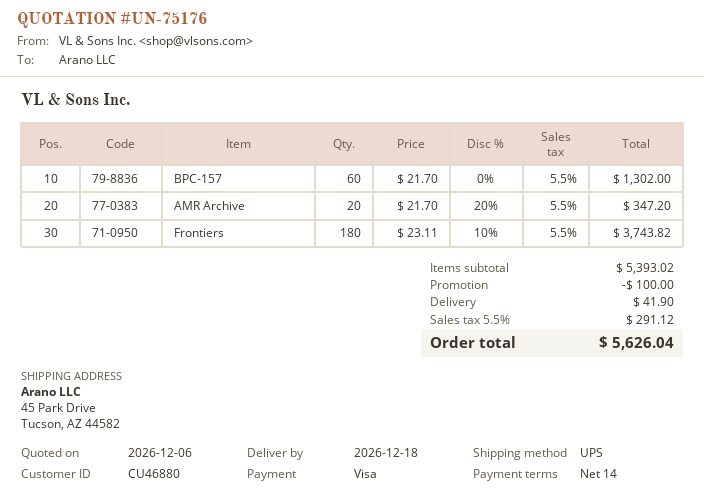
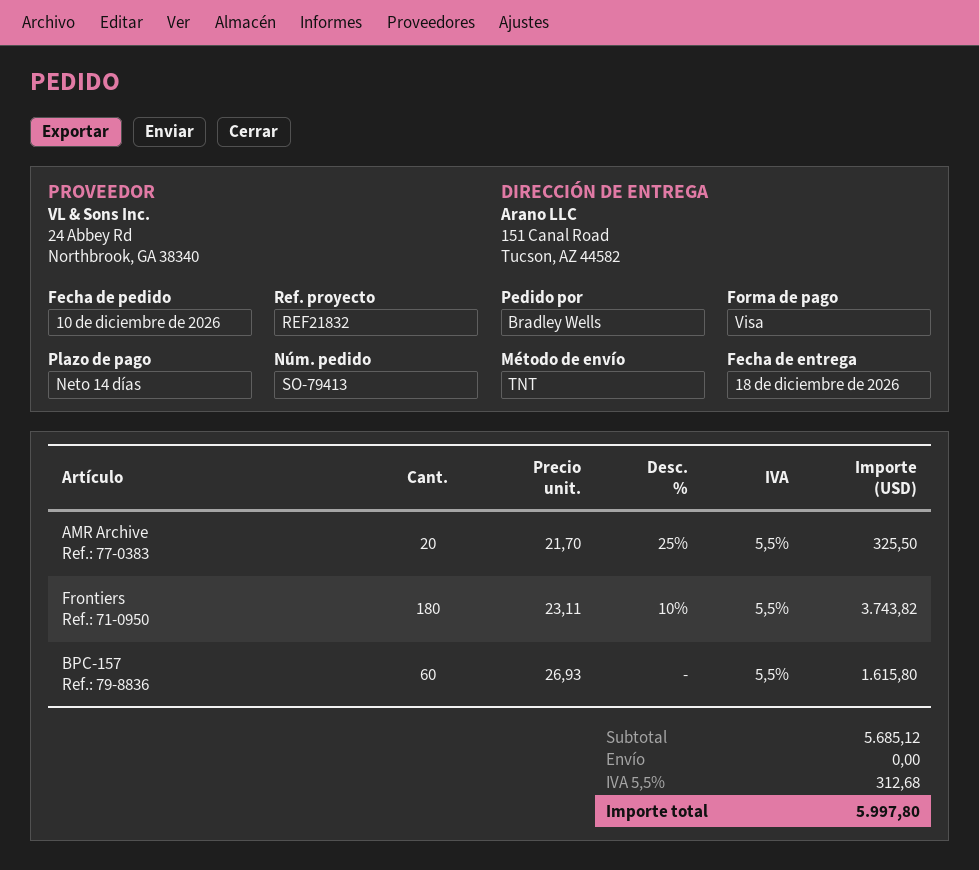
shipping method: UPS -> TNT
ship to: 45 Park Drive, Tucson, AZ 44582 -> 151 Canal Road, Tucson, AZ 44582
BPC-157: 60 x 21.70 = 1302.00 -> 60 x 26.93 = 1615.80
AMR Archive: 20 x 21.70 - 20% = 347.20 -> 20 x 21.70 - 25% = 325.50
subtotal: 5393.02 -> 5685.12
discount: 100.00 -> none
shipping: 41.90 -> 0.00
tax: 5.5% = 291.12 -> 5.5% = 312.68
total: 5626.04 -> 5997.80

